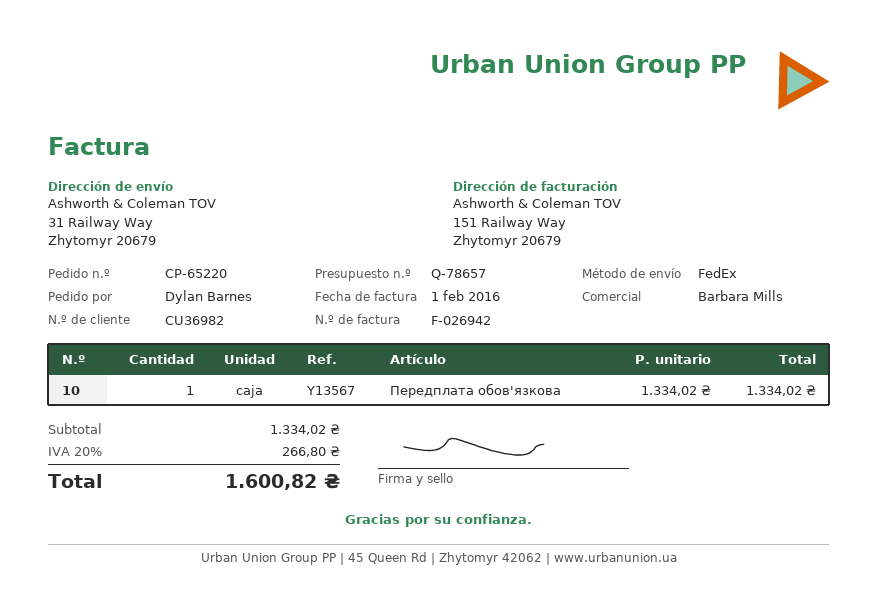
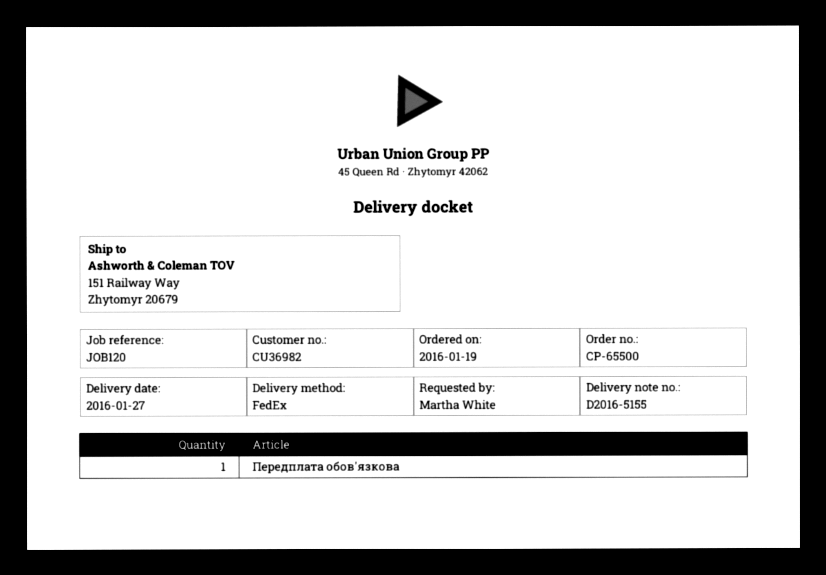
order number: CP-65220 -> CP-65500
ordered by: Dylan Barnes -> Martha White
ship to: 31 Railway Way, Zhytomyr 20679 -> 151 Railway Way, Zhytomyr 20679

